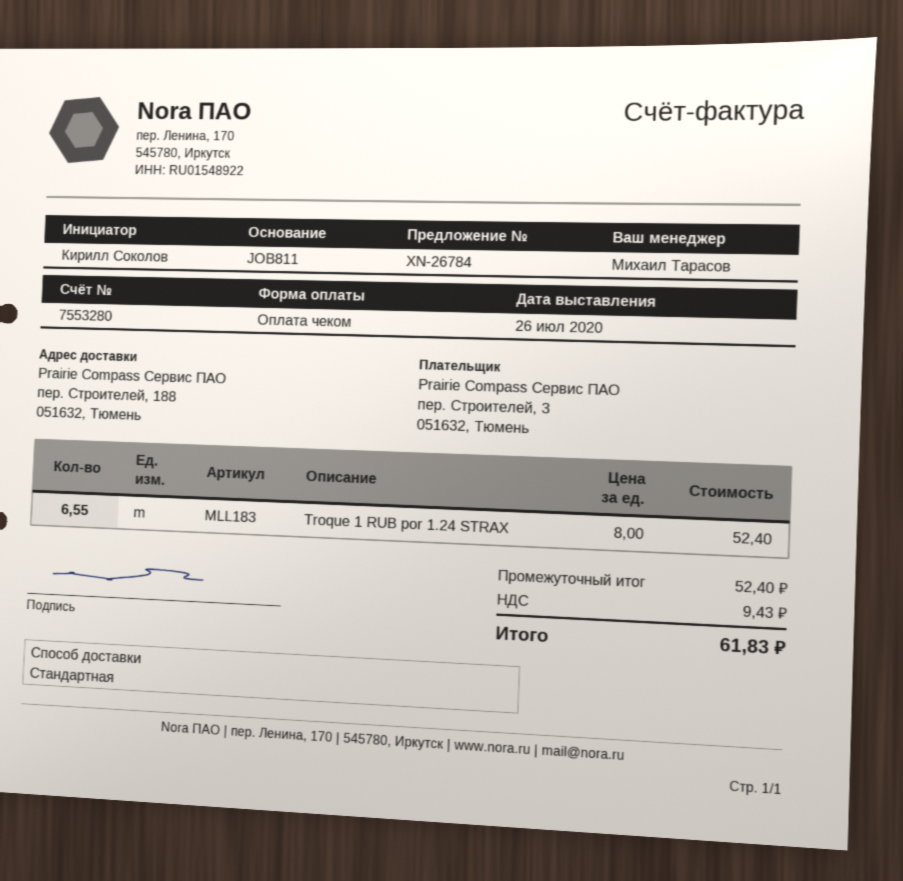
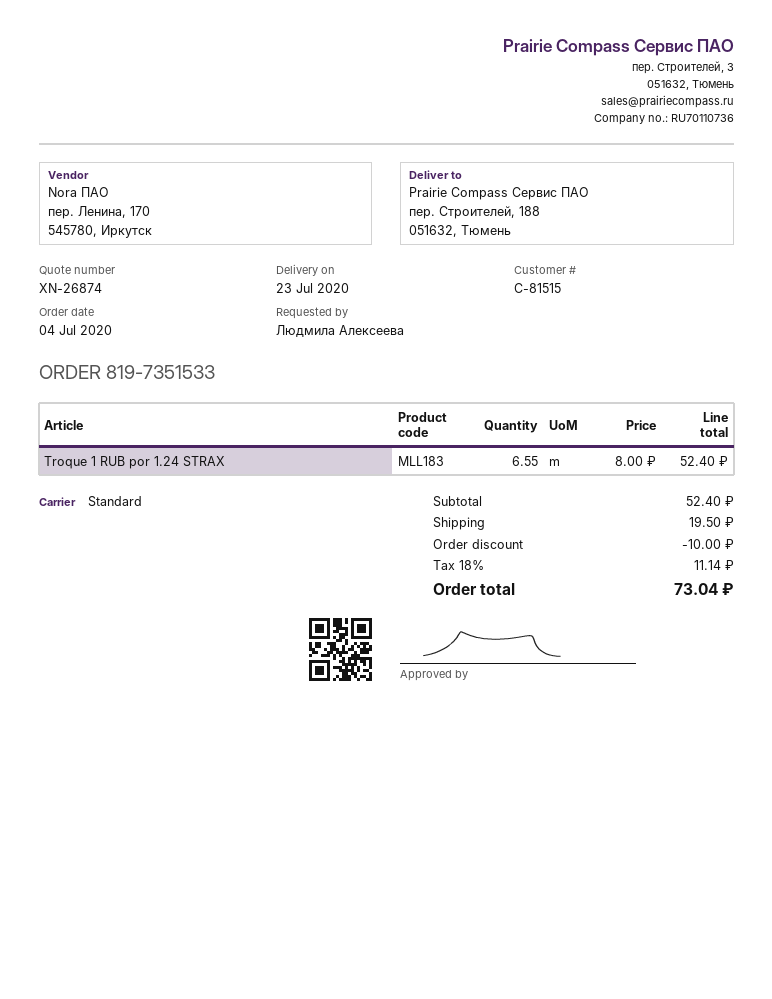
quote number: XN-26784 -> XN-26874
ordered by: Кирилл Соколов -> Людмила Алексеева
discount: none -> 10.00
shipping: none -> 19.50
tax: 9.43 -> 11.14
total: 61.83 -> 73.04

